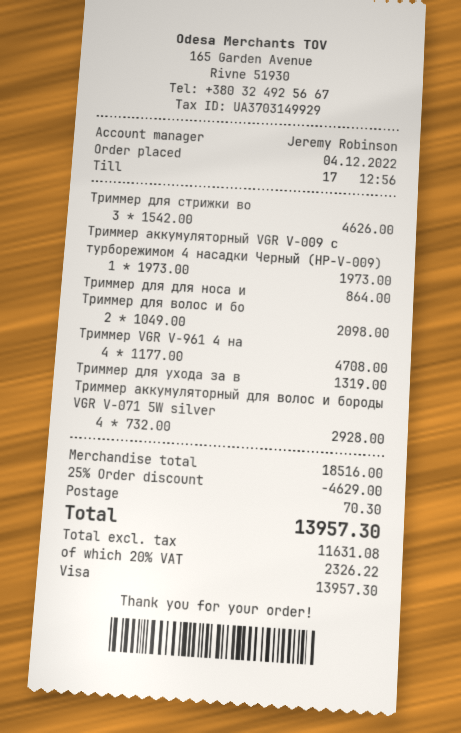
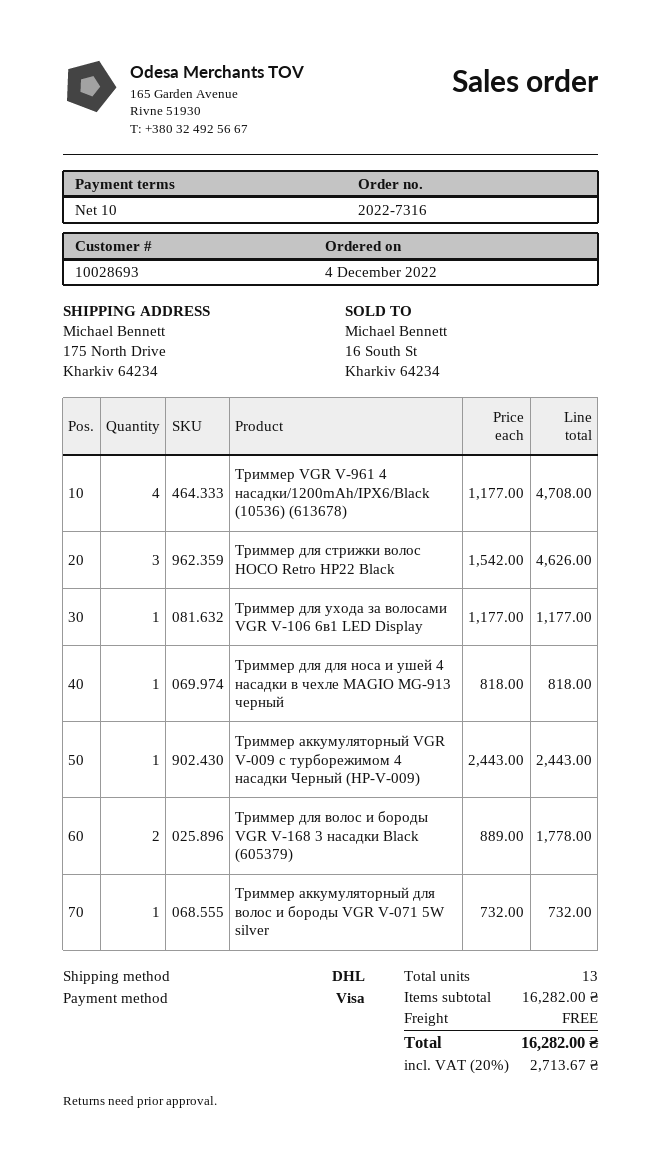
Триммер аккумуляторный VGR V-009 с турборежимом 4 насадки Черный (HP-V-009): 1 x 1973.00 = 1973.00 -> 1 x 2443.00 = 2443.00
Триммер для для носа и: 1 x 864.00 = 864.00 -> 1 x 818.00 = 818.00
Триммер для волос и бо: 2 x 1049.00 = 2098.00 -> 2 x 889.00 = 1778.00
Триммер для ухода за в: 1 x 1319.00 = 1319.00 -> 1 x 1177.00 = 1177.00
Триммер аккумуляторный для волос и бороды VGR V-071 5W silver: 4 x 732.00 = 2928.00 -> 1 x 732.00 = 732.00
subtotal: 18516.00 -> 16282.00
discount: 25% = 4629.00 -> none
shipping: 70.30 -> 0.00
tax: 20% = 2326.22 -> 20% = 2713.67
total: 13957.30 -> 16282.00

